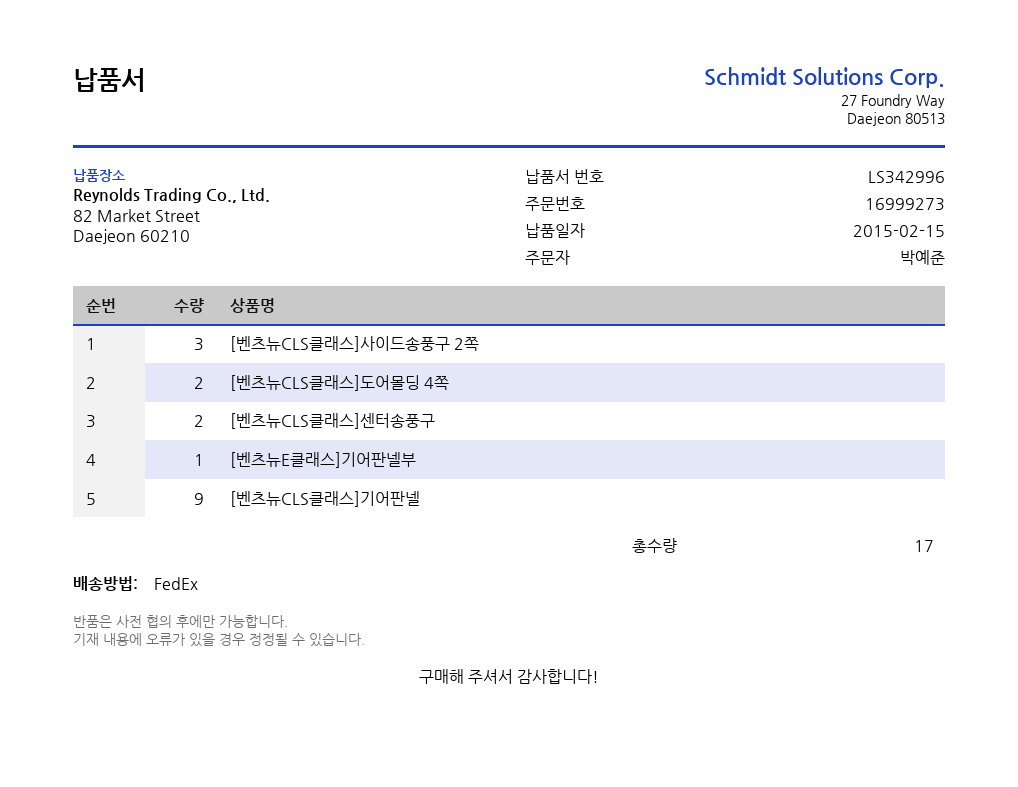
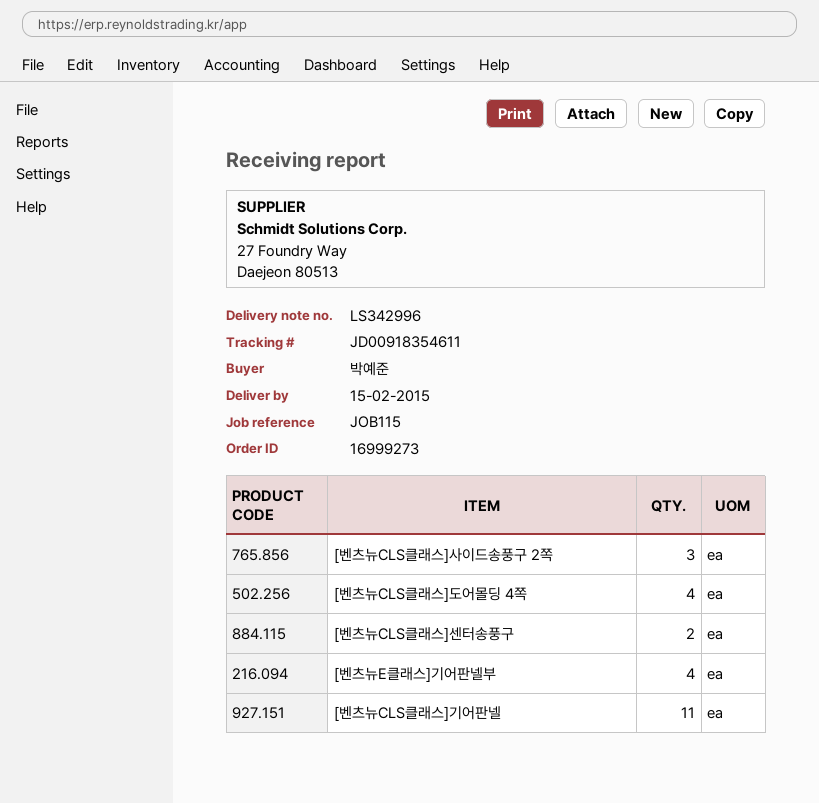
[벤츠뉴CLS클래스]도어몰딩 4쪽: 2 -> 4
[벤츠뉴E클래스]기어판넬부: 1 -> 4
[벤츠뉴CLS클래스]기어판넬: 9 -> 11

